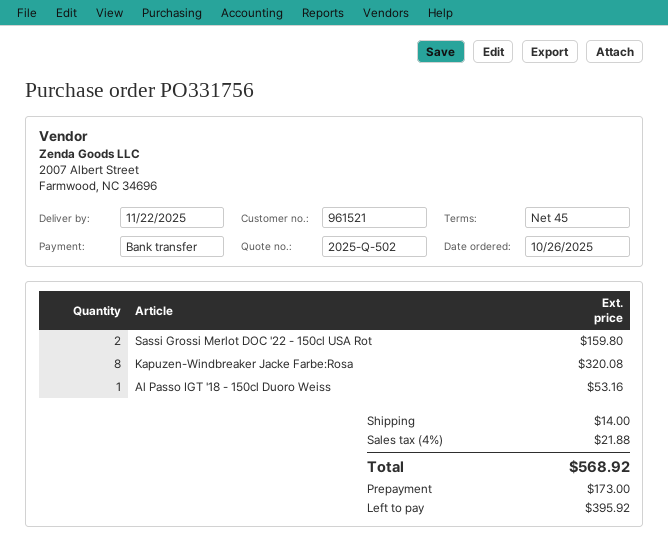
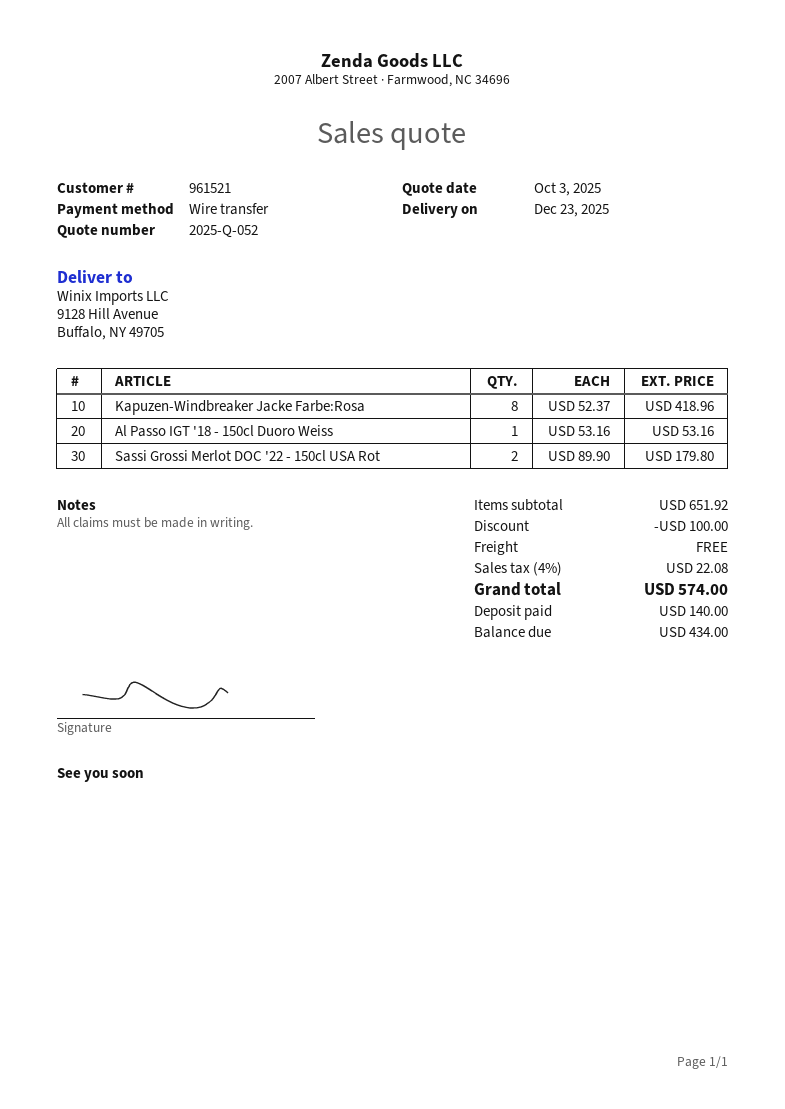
quote number: 2025-Q-502 -> 2025-Q-052
delivery date: 2025-11-22 -> 2025-12-23
Sassi Grossi Merlot DOC '22 - 150cl USA Rot: 2 for 159.80 -> 2 for 179.80
Kapuzen-Windbreaker Jacke Farbe:Rosa: 8 for 320.08 -> 8 for 418.96
discount: none -> 100.00
shipping: 14.00 -> 0.00
tax: 4% = 21.88 -> 4% = 22.08
total: 568.92 -> 574.00
deposit: 173.00 -> 140.00
balance: 395.92 -> 434.00

